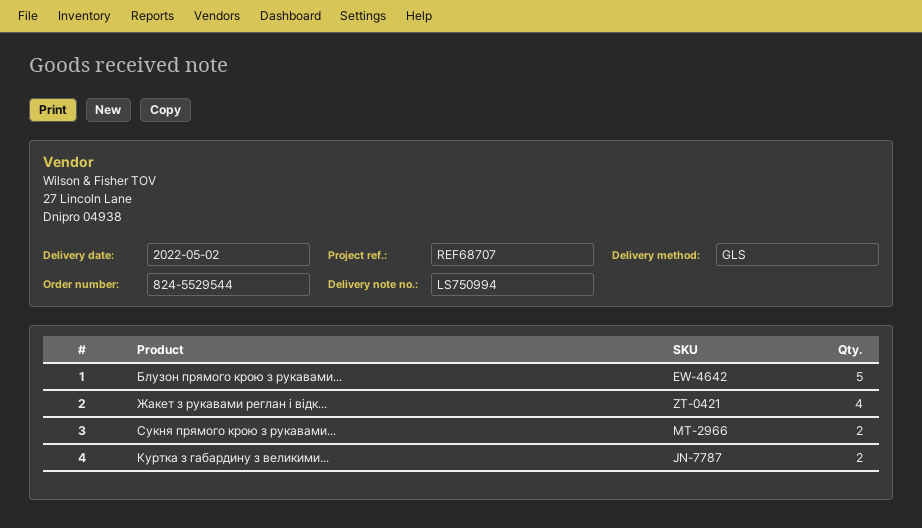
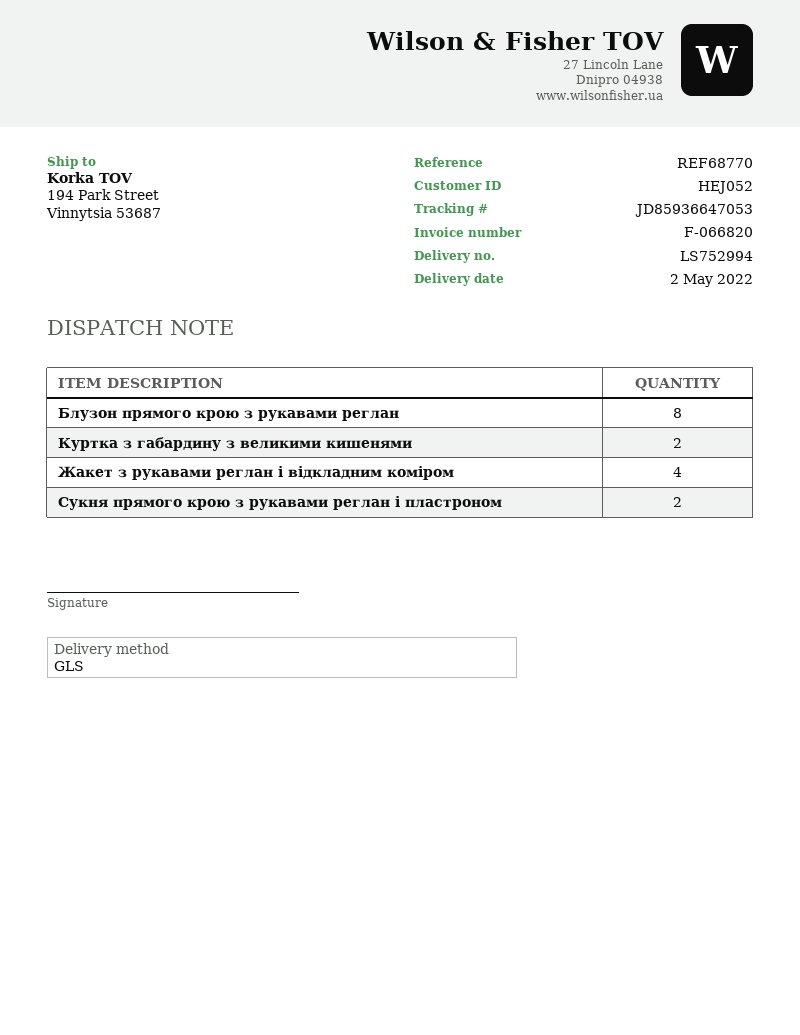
delivery note number: LS750994 -> LS752994
reference: REF68707 -> REF68770
Блузон прямого крою з рукавами...: 5 -> 8

